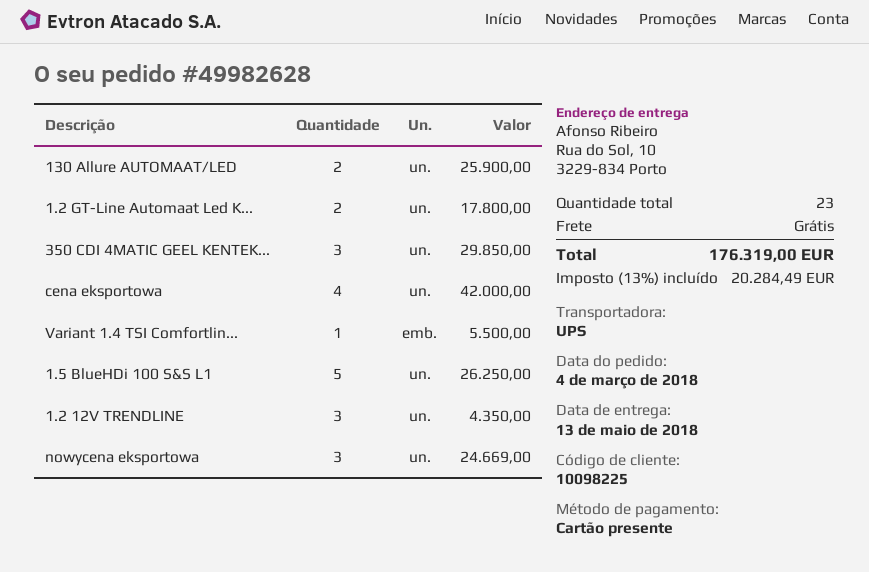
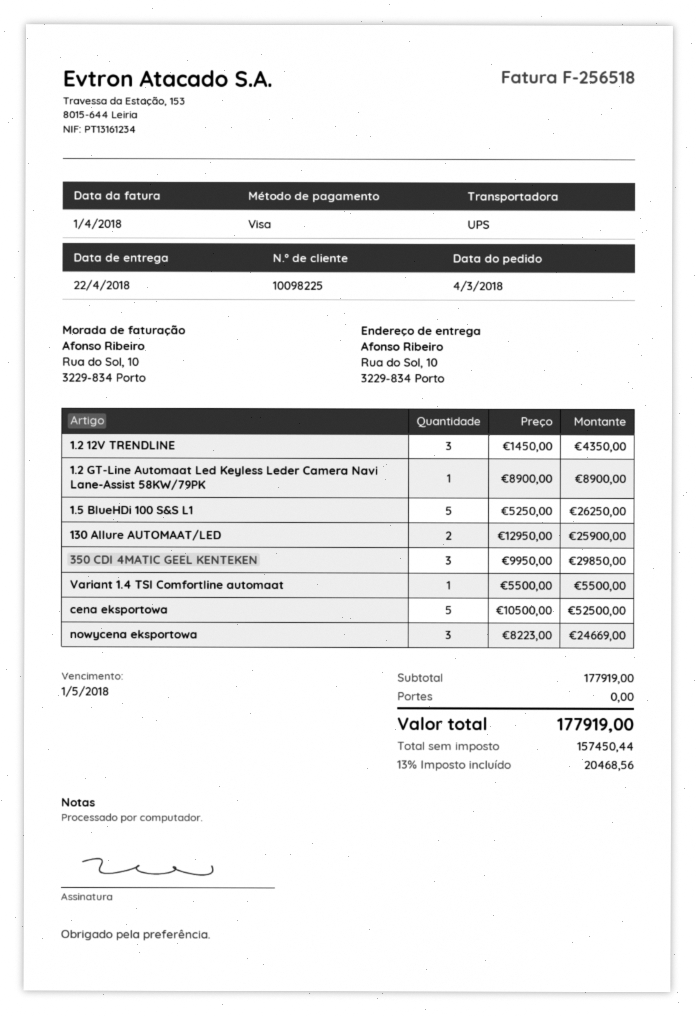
delivery date: 2018-05-13 -> 2018-04-22
payment method: gift card -> Visa
1.2 GT-Line Automaat Led K...: 2 for 17800.00 -> 1 for 8900.00
cena eksportowa: 4 for 42000.00 -> 5 for 52500.00
tax: 13% = 20284.49 -> 13% = 20468.56
total: 176319.00 -> 177919.00

